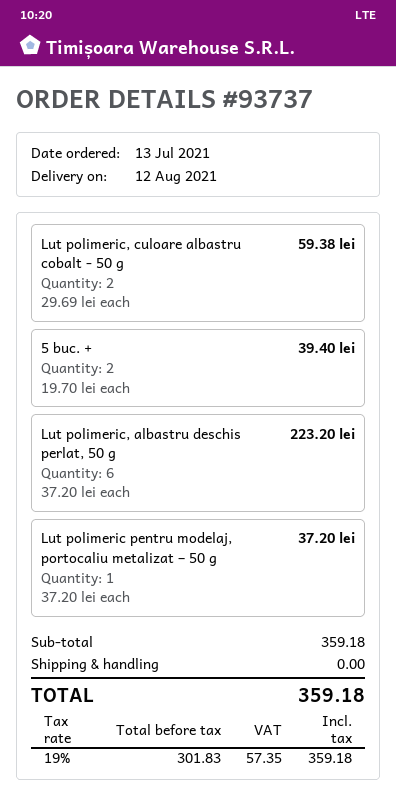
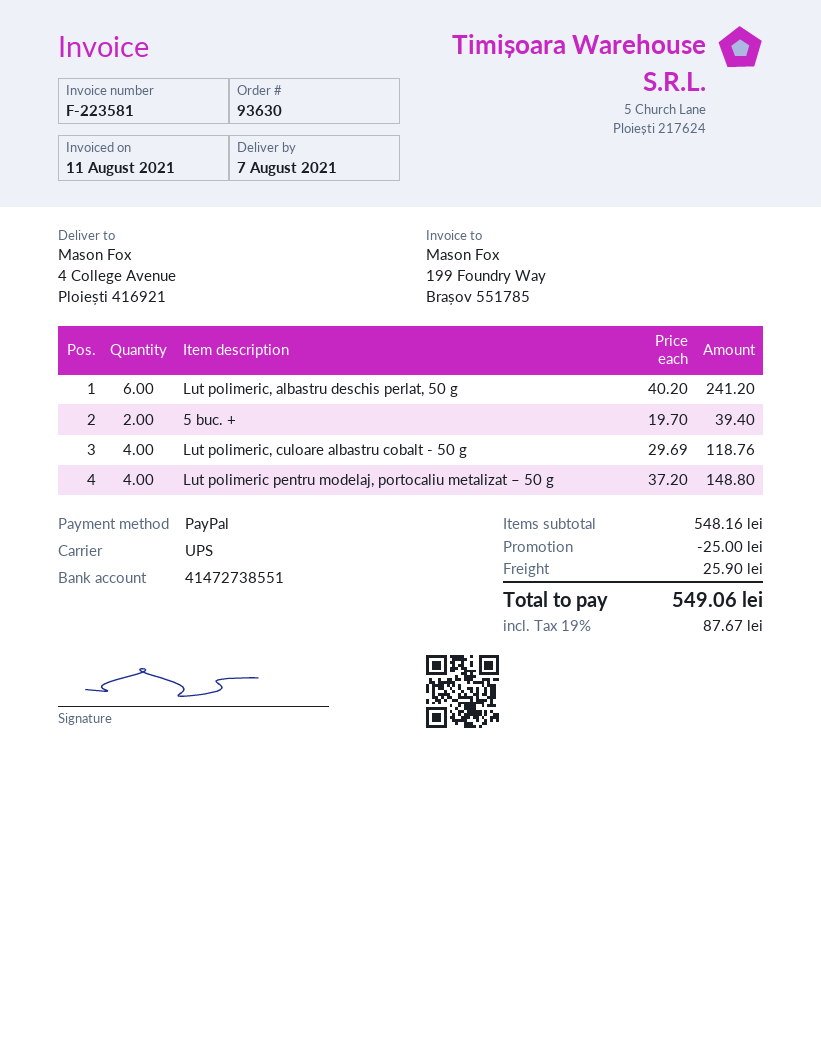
order number: 93737 -> 93630
delivery date: 2021-08-12 -> 2021-08-07
Lut polimeric, culoare albastru cobalt - 50 g: 2 x 29.69 = 59.38 -> 4 x 29.69 = 118.76
Lut polimeric, albastru deschis perlat, 50 g: 6 x 37.20 = 223.20 -> 6 x 40.20 = 241.20
Lut polimeric pentru modelaj, portocaliu metalizat – 50 g: 1 x 37.20 = 37.20 -> 4 x 37.20 = 148.80
subtotal: 359.18 -> 548.16
discount: none -> 25.00
shipping: 0.00 -> 25.90
tax: 19% = 57.35 -> 19% = 87.67
total: 359.18 -> 549.06

